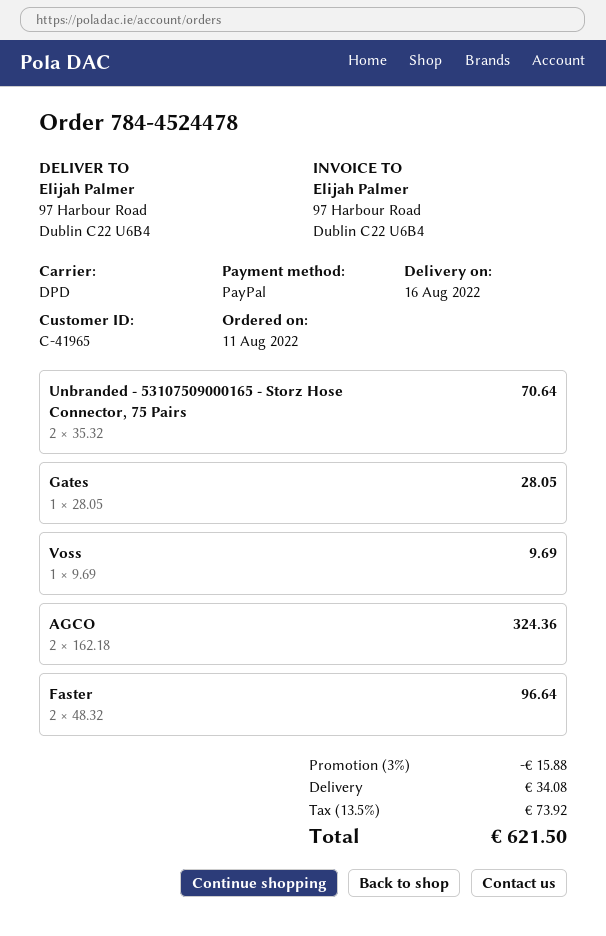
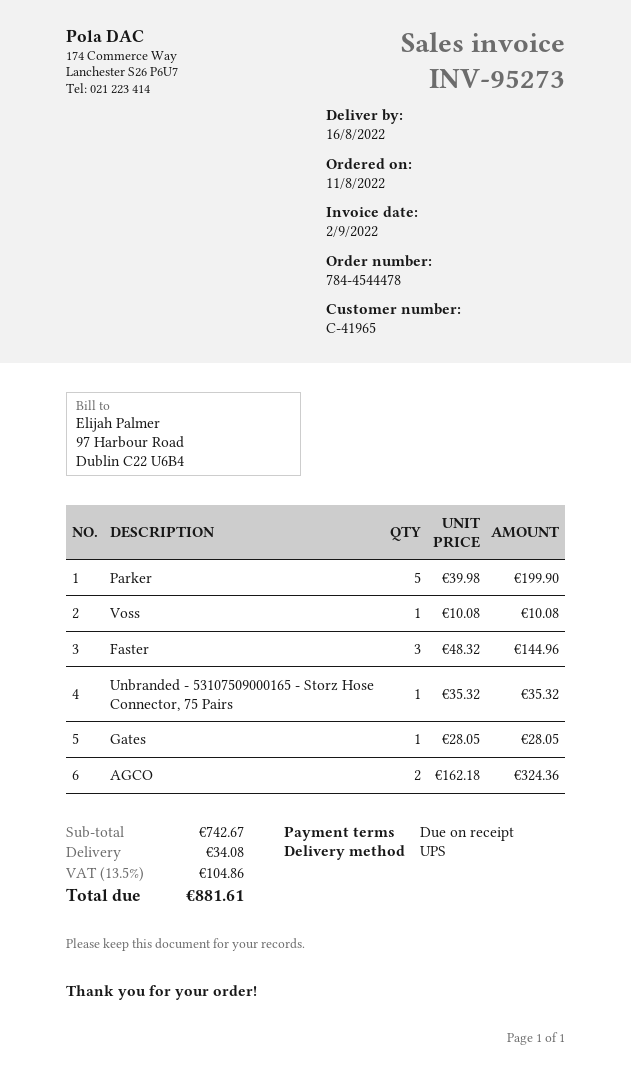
order number: 784-4524478 -> 784-4544478
shipping method: DPD -> UPS
Unbranded - 53107509000165 - Storz Hose Connector, 75 Pairs: 2 x 35.32 = 70.64 -> 1 x 35.32 = 35.32
Voss: 1 x 9.69 = 9.69 -> 1 x 10.08 = 10.08
Faster: 2 x 48.32 = 96.64 -> 3 x 48.32 = 144.96
Parker: none -> 5 x 39.98 = 199.90
discount: 3% = 15.88 -> none
tax: 13.5% = 73.92 -> 13.5% = 104.86
total: 621.50 -> 881.61

